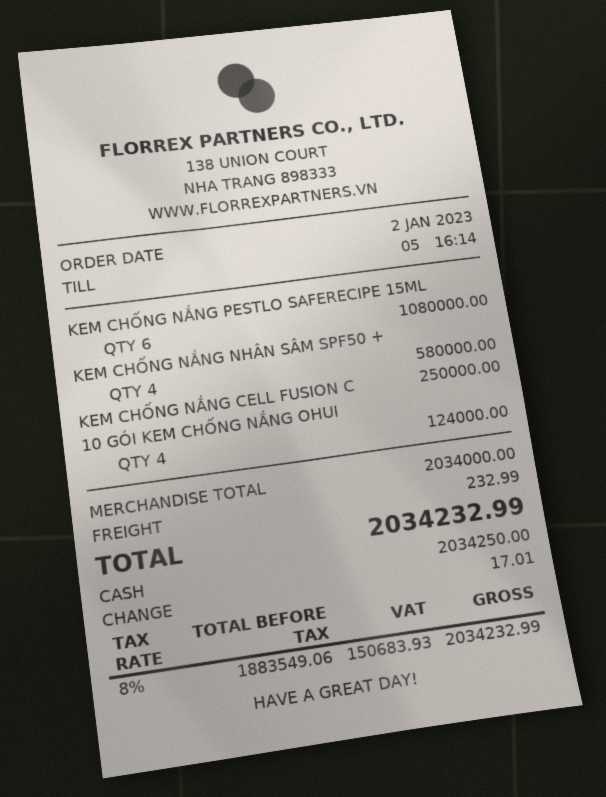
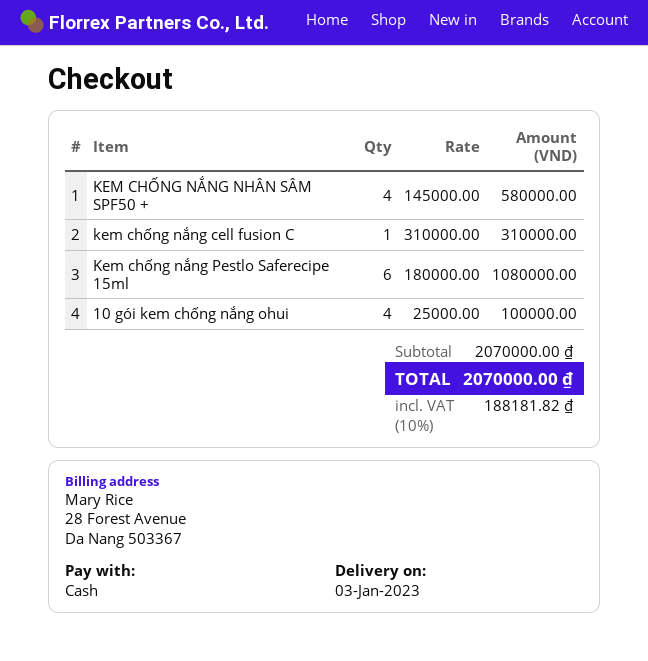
KEM CHỐNG NẮNG CELL FUSION C: 1 for 250000.00 -> 1 for 310000.00
10 GÓI KEM CHỐNG NẮNG OHUI: 4 for 124000.00 -> 4 for 100000.00
subtotal: 2034000.00 -> 2070000.00
shipping: 232.99 -> none
tax: 8% = 150683.93 -> 10% = 188181.82
total: 2034232.99 -> 2070000.00

